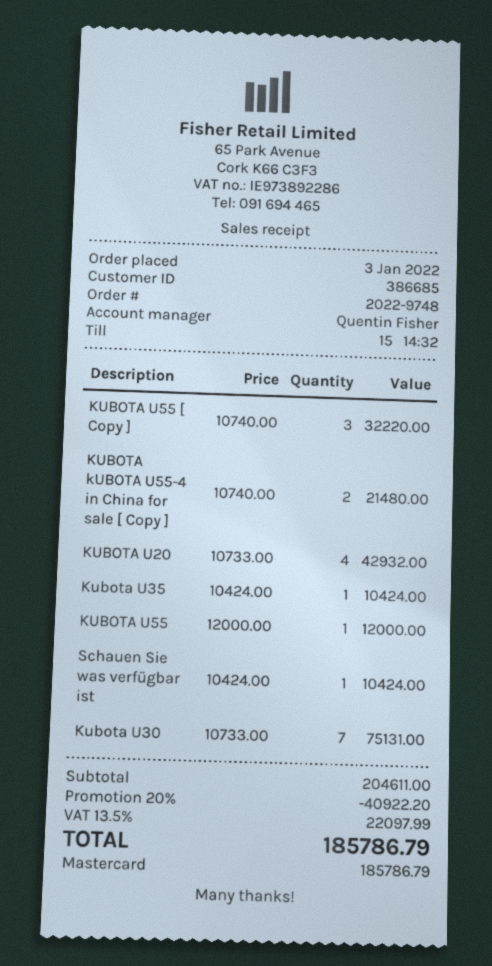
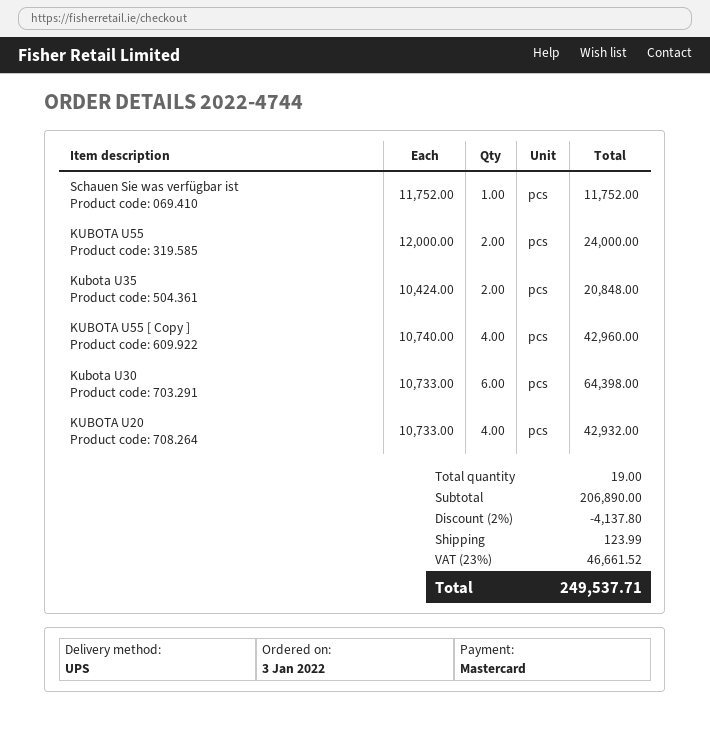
order number: 2022-9748 -> 2022-4744
KUBOTA U55 [ Copy ]: 3 x 10740.00 = 32220.00 -> 4 x 10740.00 = 42960.00
KUBOTA kUBOTA U55-4 in China for sale [ Copy ]: 2 x 10740.00 = 21480.00 -> none
Kubota U35: 1 x 10424.00 = 10424.00 -> 2 x 10424.00 = 20848.00
KUBOTA U55: 1 x 12000.00 = 12000.00 -> 2 x 12000.00 = 24000.00
Schauen Sie was verfügbar ist: 1 x 10424.00 = 10424.00 -> 1 x 11752.00 = 11752.00
Kubota U30: 7 x 10733.00 = 75131.00 -> 6 x 10733.00 = 64398.00
subtotal: 204611.00 -> 206890.00
discount: 20% = 40922.20 -> 2% = 4137.80
shipping: none -> 123.99
tax: 13.5% = 22097.99 -> 23% = 46661.52
total: 185786.79 -> 249537.71

